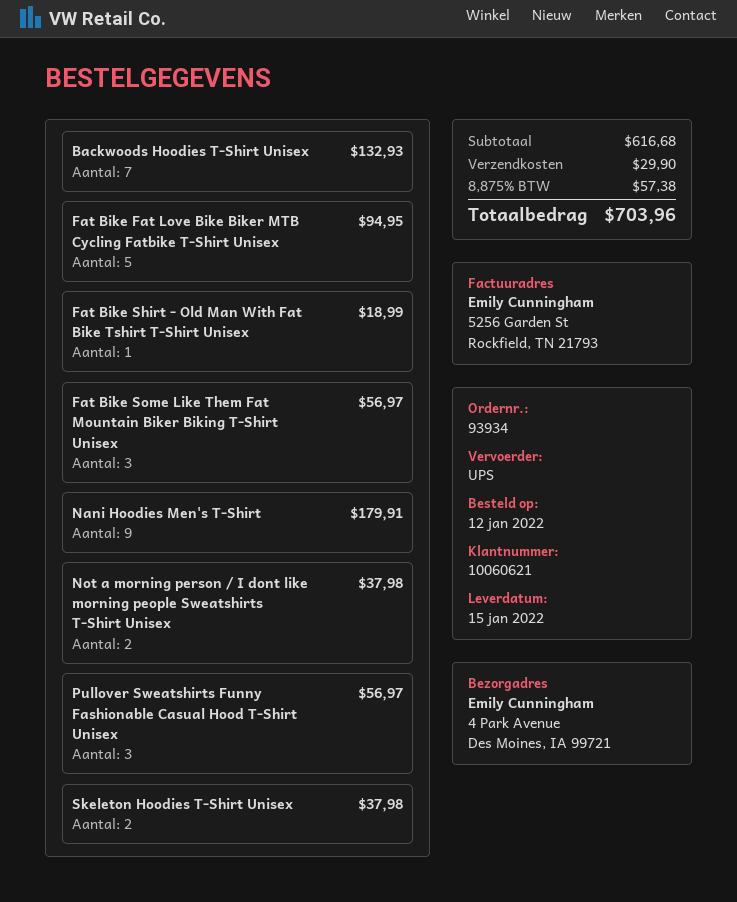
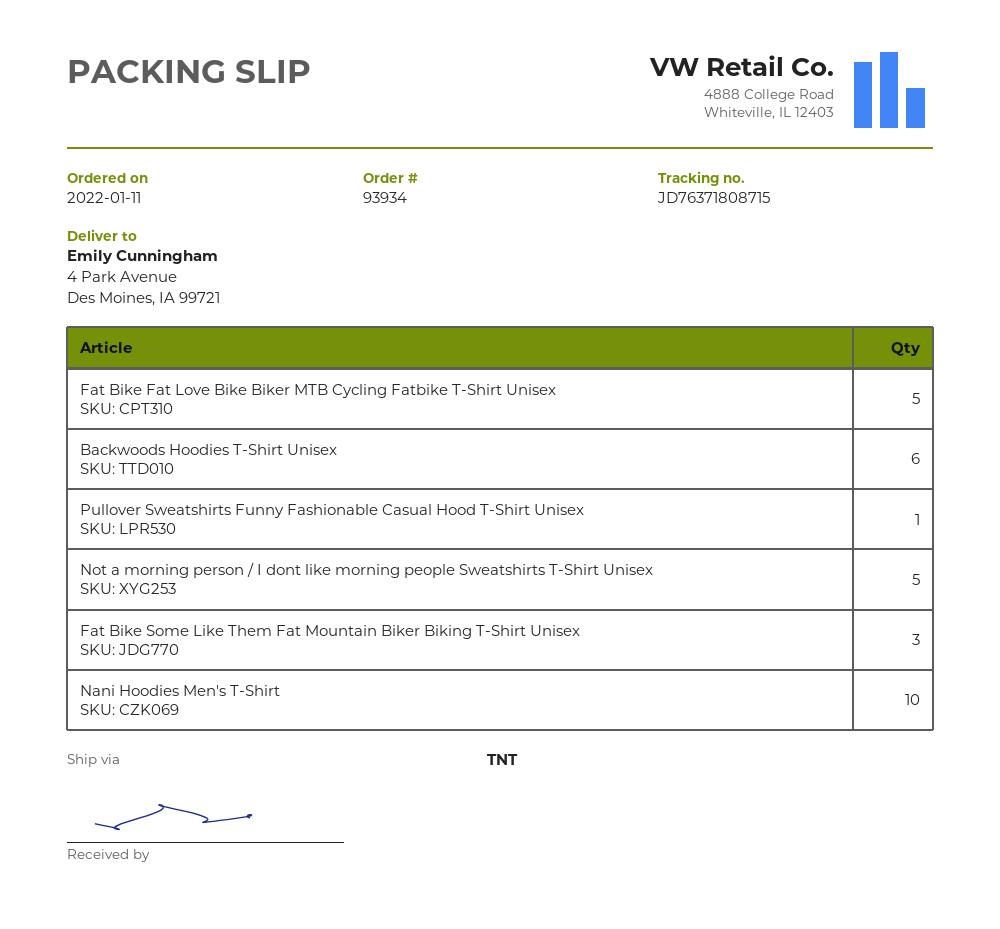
order date: 2022-01-12 -> 2022-01-11
shipping method: UPS -> TNT
Backwoods Hoodies T-Shirt Unisex: 7 -> 6
Fat Bike Shirt - Old Man With Fat Bike Tshirt T-Shirt Unisex: 1 -> none
Nani Hoodies Men's T-Shirt: 9 -> 10
Not a morning person / I dont like morning people Sweatshirts T-Shirt Unisex: 2 -> 5
Pullover Sweatshirts Funny Fashionable Casual Hood T-Shirt Unisex: 3 -> 1
Skeleton Hoodies T-Shirt Unisex: 2 -> none

